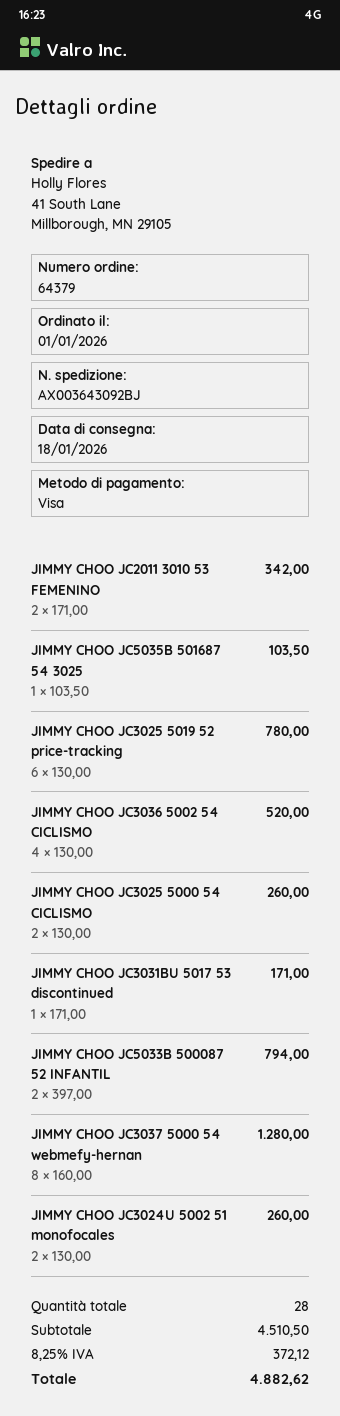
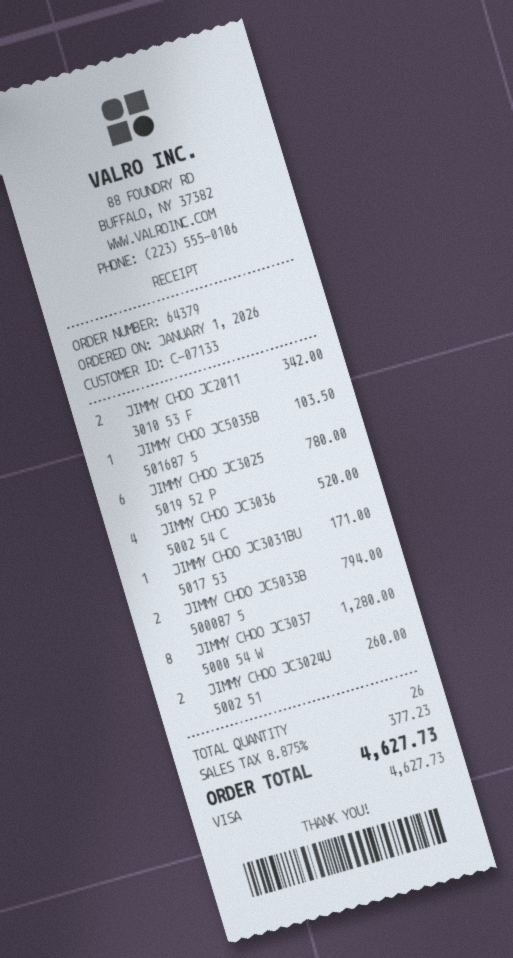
JIMMY CHOO JC3025 5000 54 CICLISMO: 2 for 260.00 -> none
total quantity: 28 -> 26
tax: 8.25% = 372.12 -> 8.875% = 377.23
total: 4882.62 -> 4627.73

